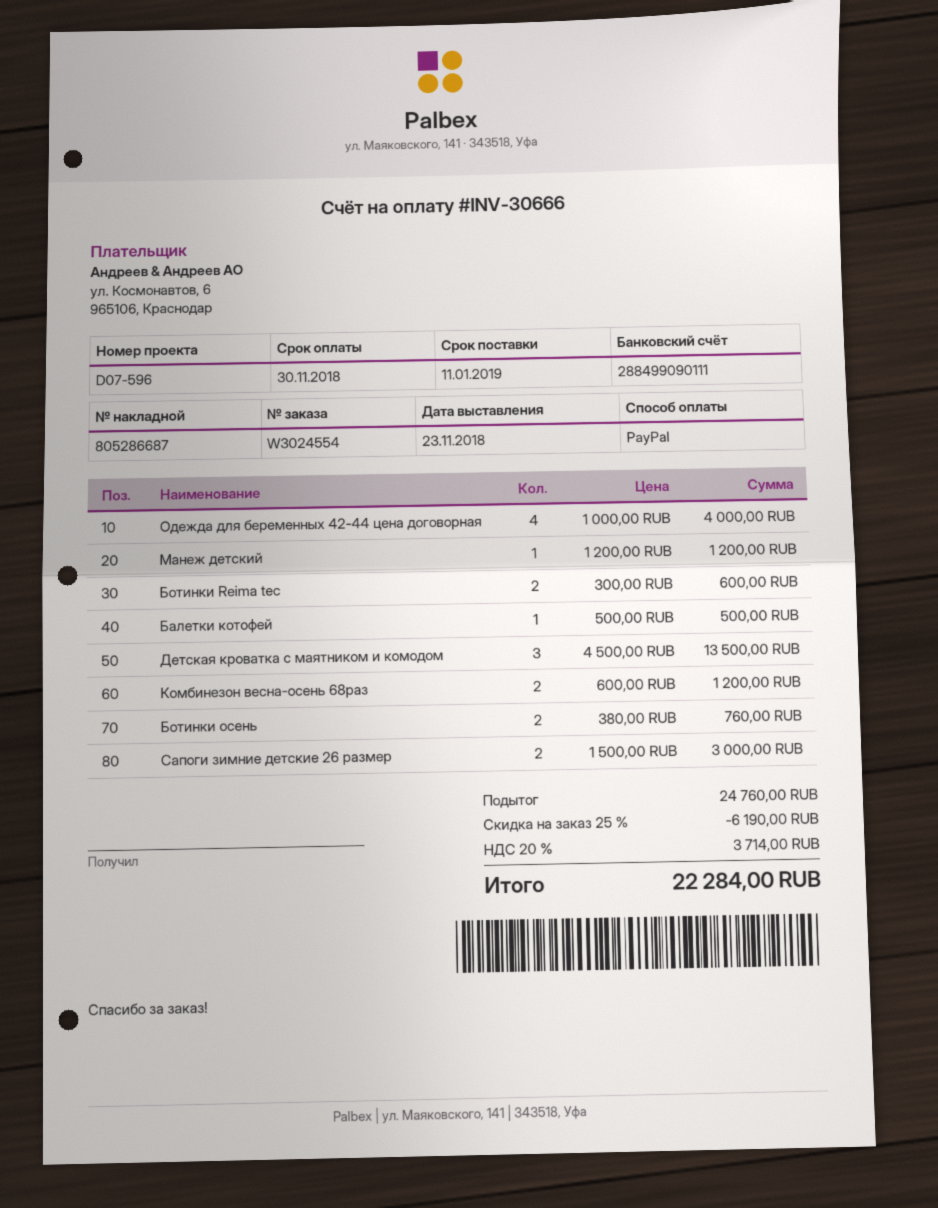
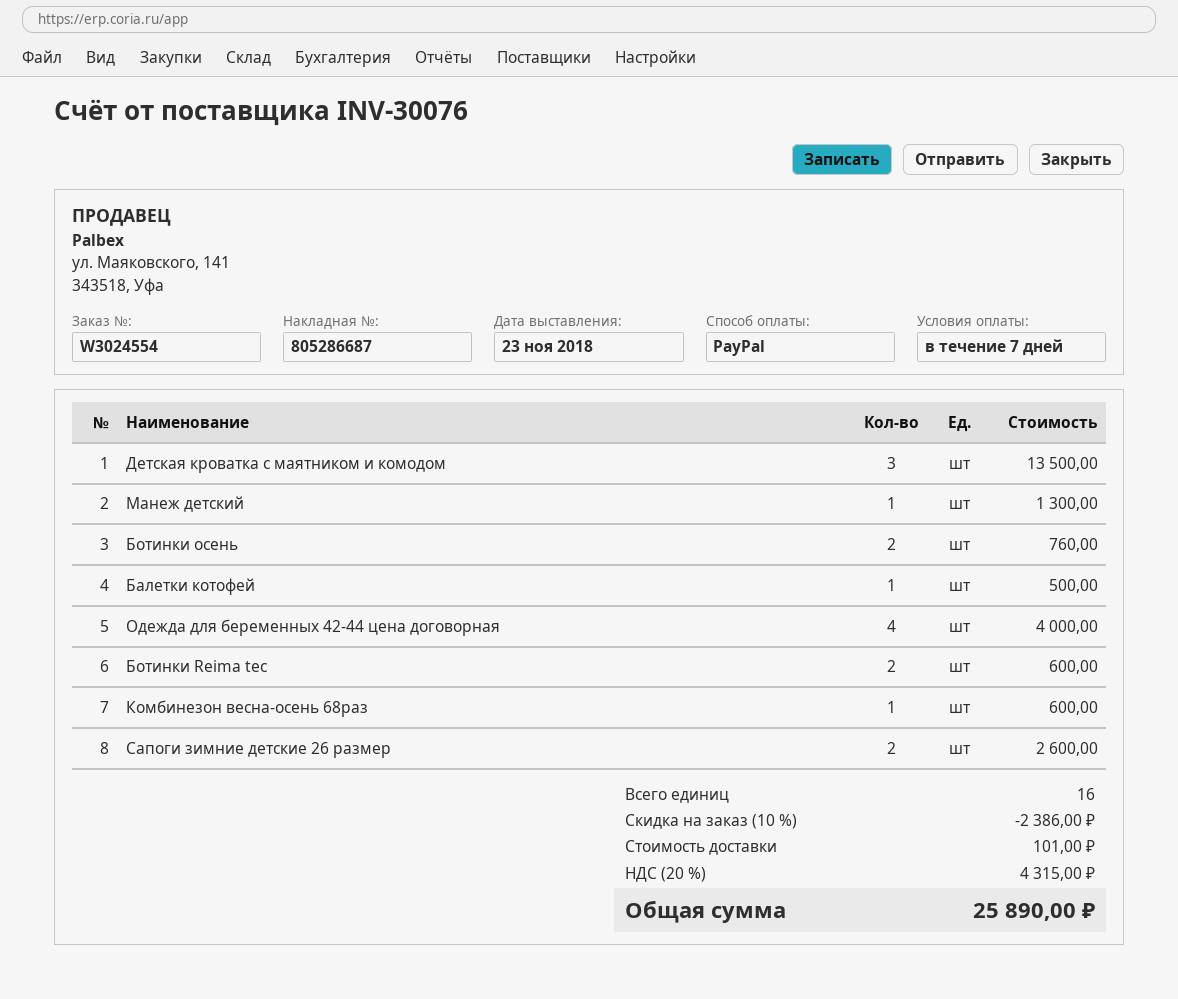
invoice number: INV-30666 -> INV-30076
Манеж детский: 1 for 1200.00 -> 1 for 1300.00
Комбинезон весна-осень 68раз: 2 for 1200.00 -> 1 for 600.00
Сапоги зимние детские 26 размер: 2 for 3000.00 -> 2 for 2600.00
discount: 25% = 6190.00 -> 10% = 2386.00
shipping: none -> 101.00
tax: 20% = 3714.00 -> 20% = 4315.00
total: 22284.00 -> 25890.00

